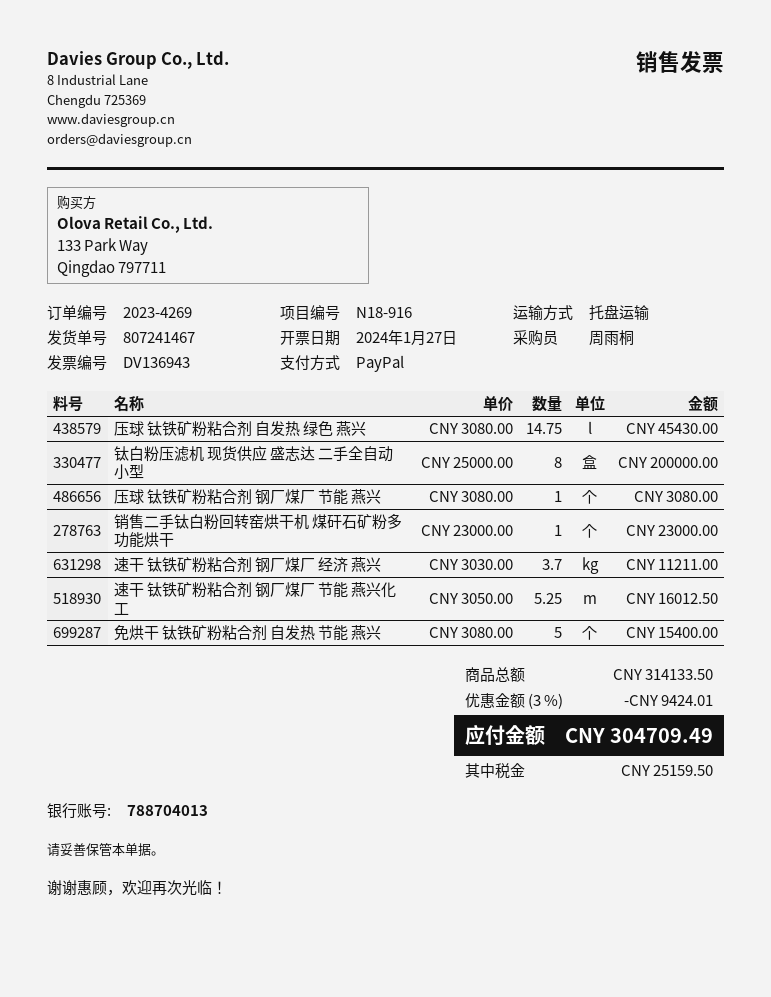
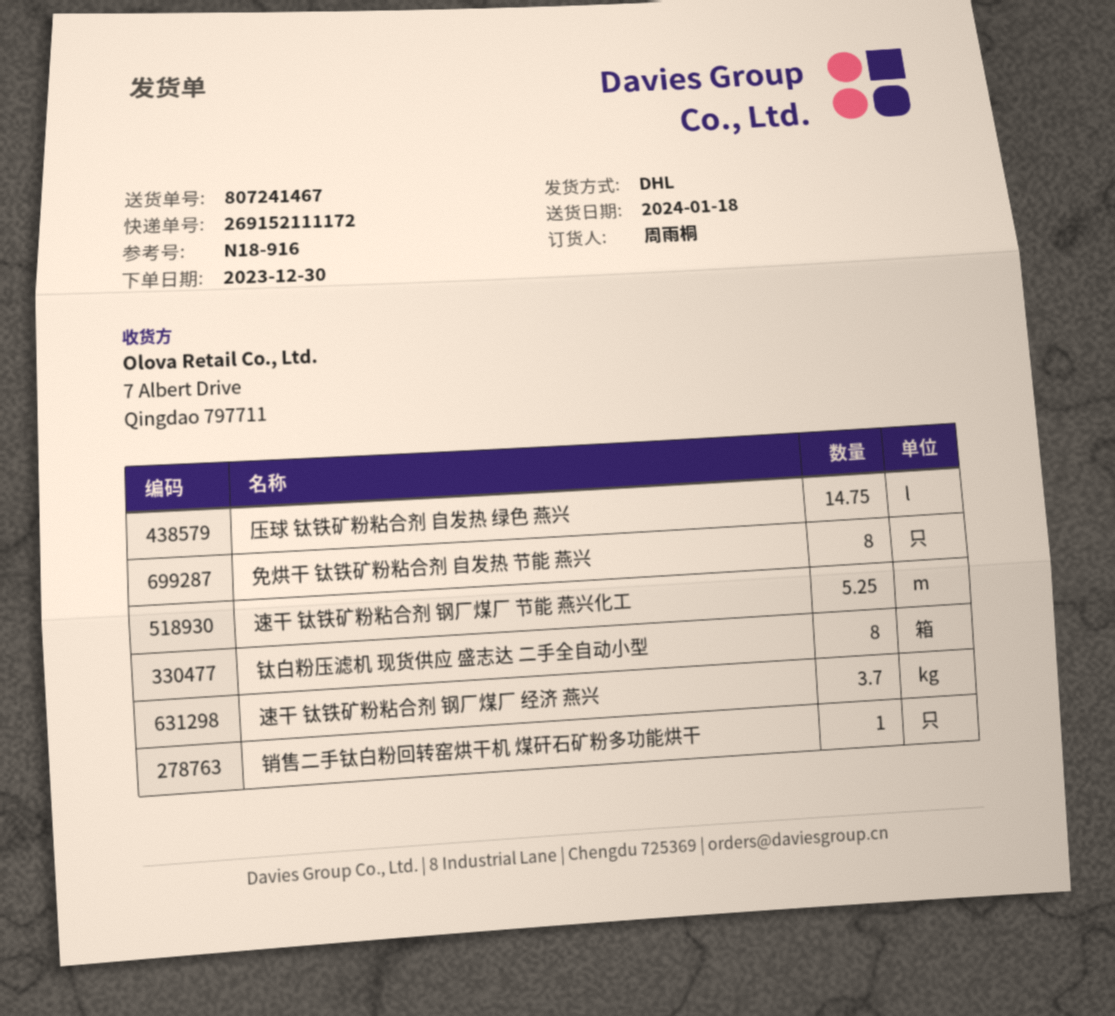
shipping method: pallet freight -> DHL
压球 钛铁矿粉粘合剂 钢厂煤厂 节能 燕兴: 1 -> none
免烘干 钛铁矿粉粘合剂 自发热 节能 燕兴: 5 -> 8

